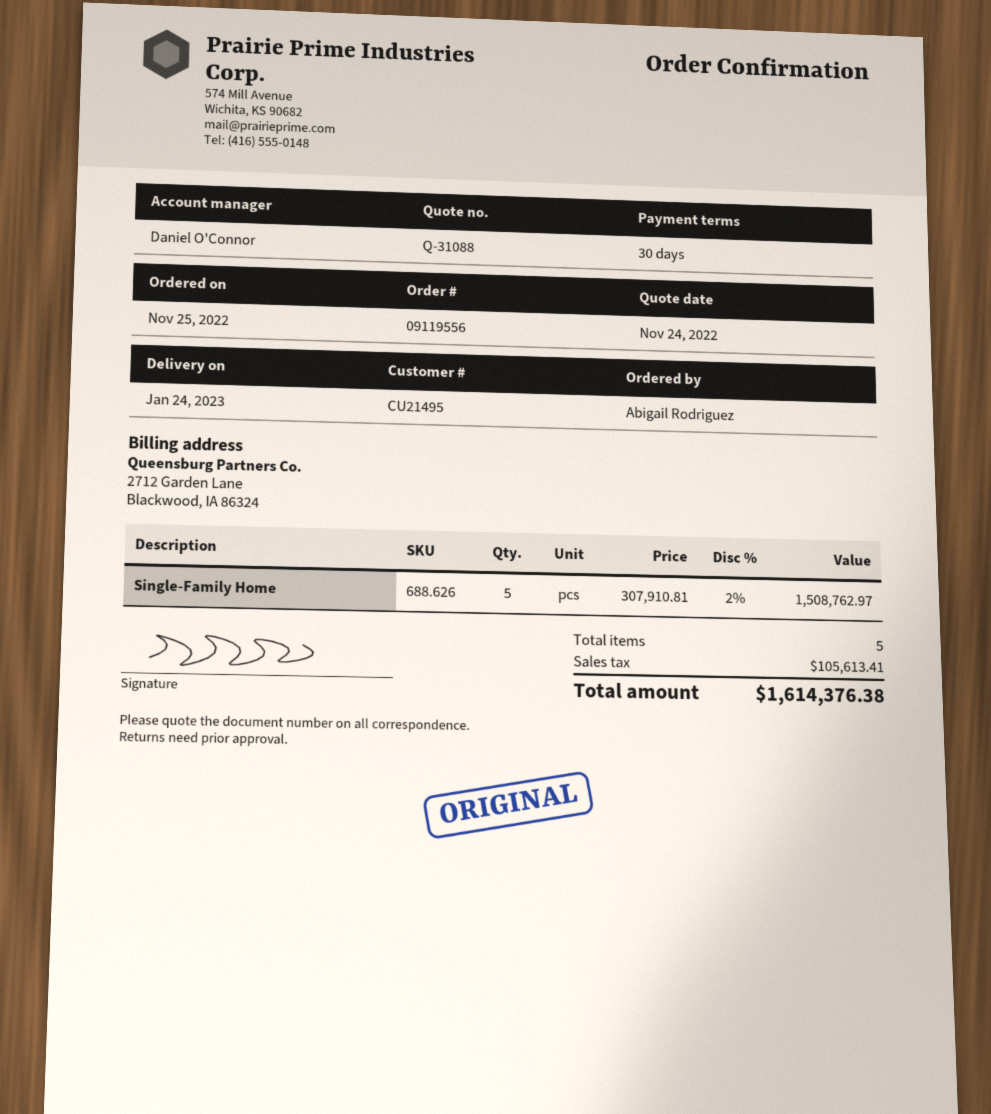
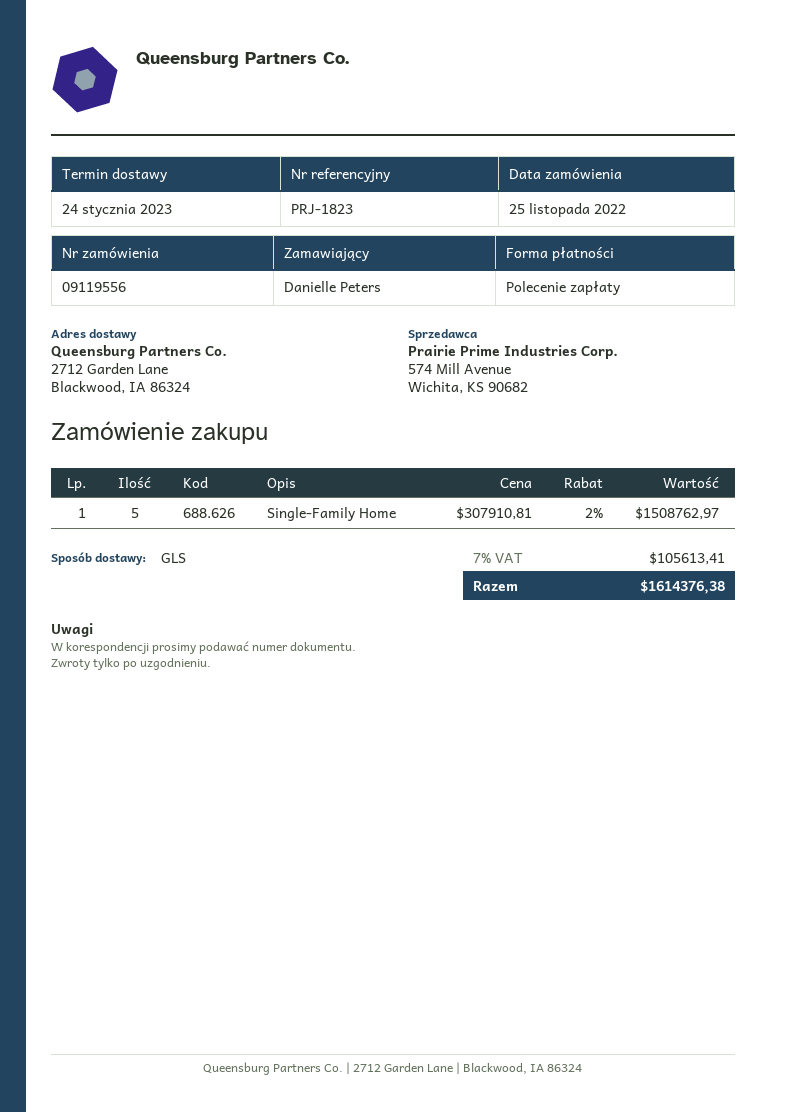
ordered by: Abigail Rodriguez -> Danielle Peters

